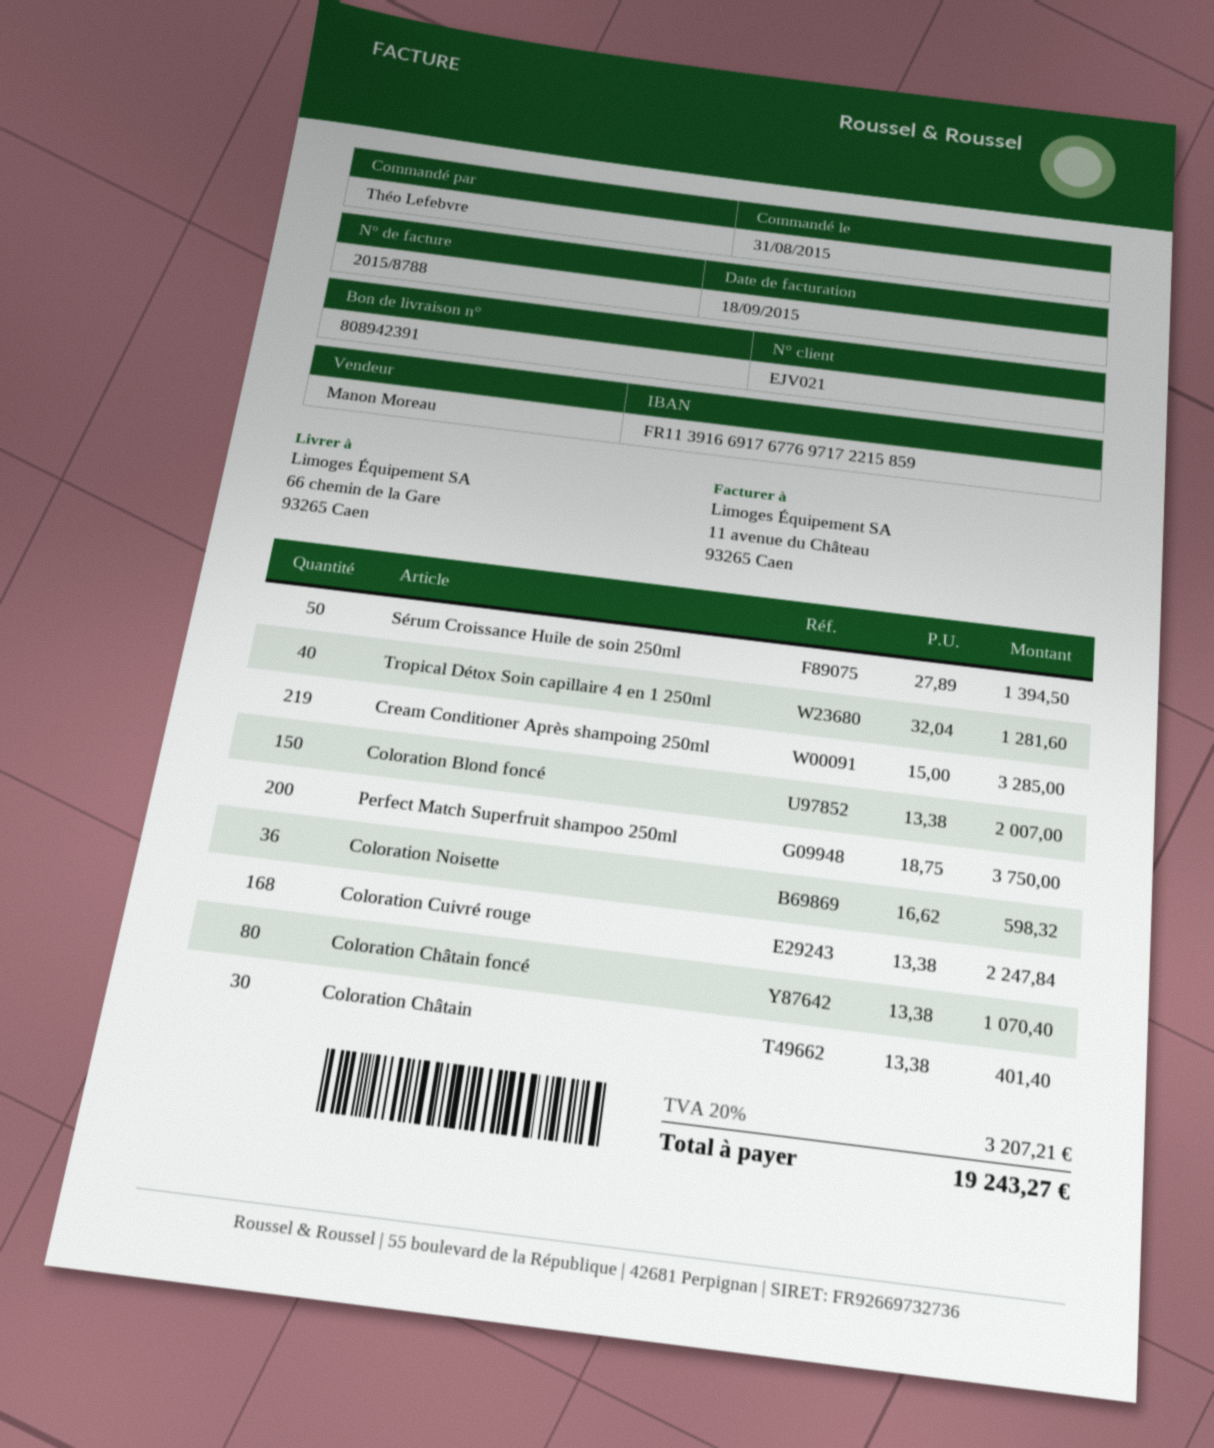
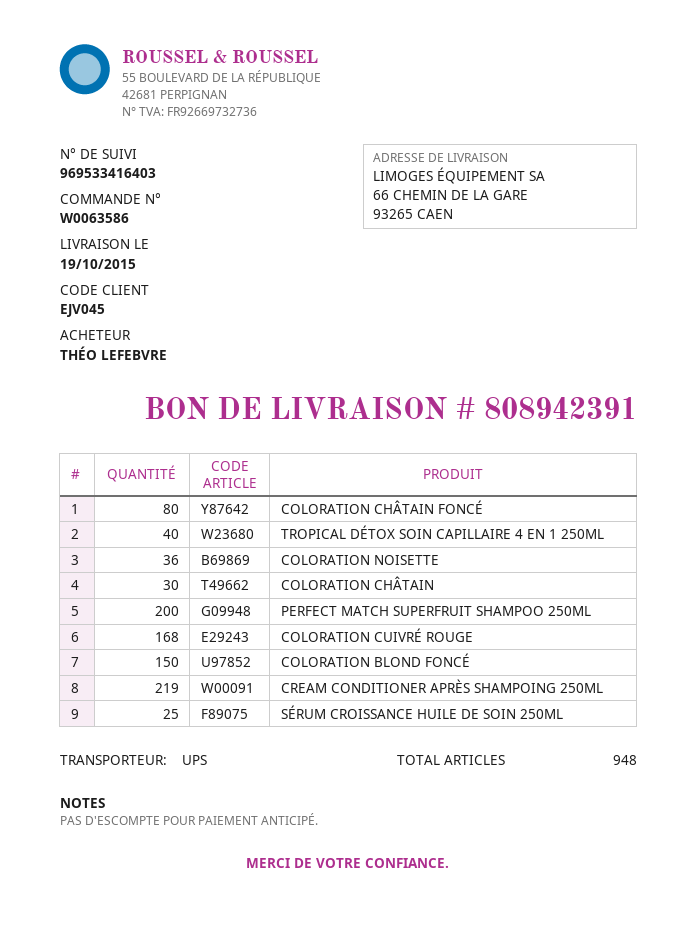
customer number: EJV021 -> EJV045
Sérum Croissance Huile de soin 250ml: 50 -> 25

